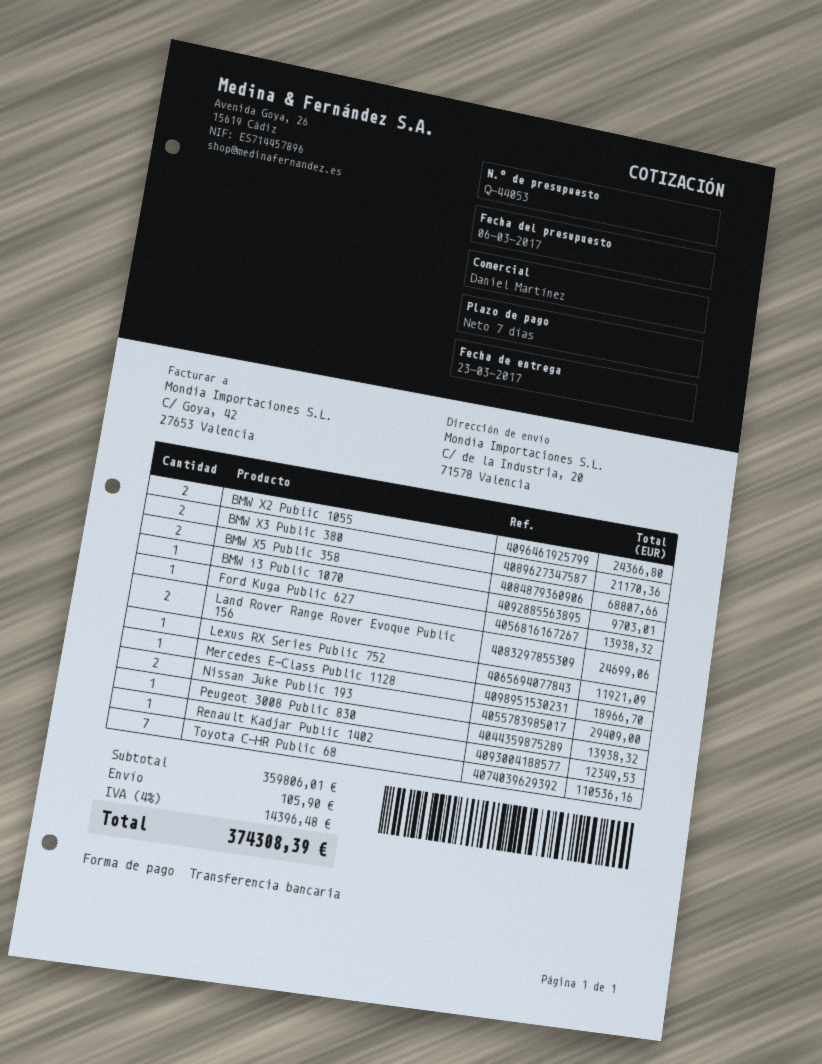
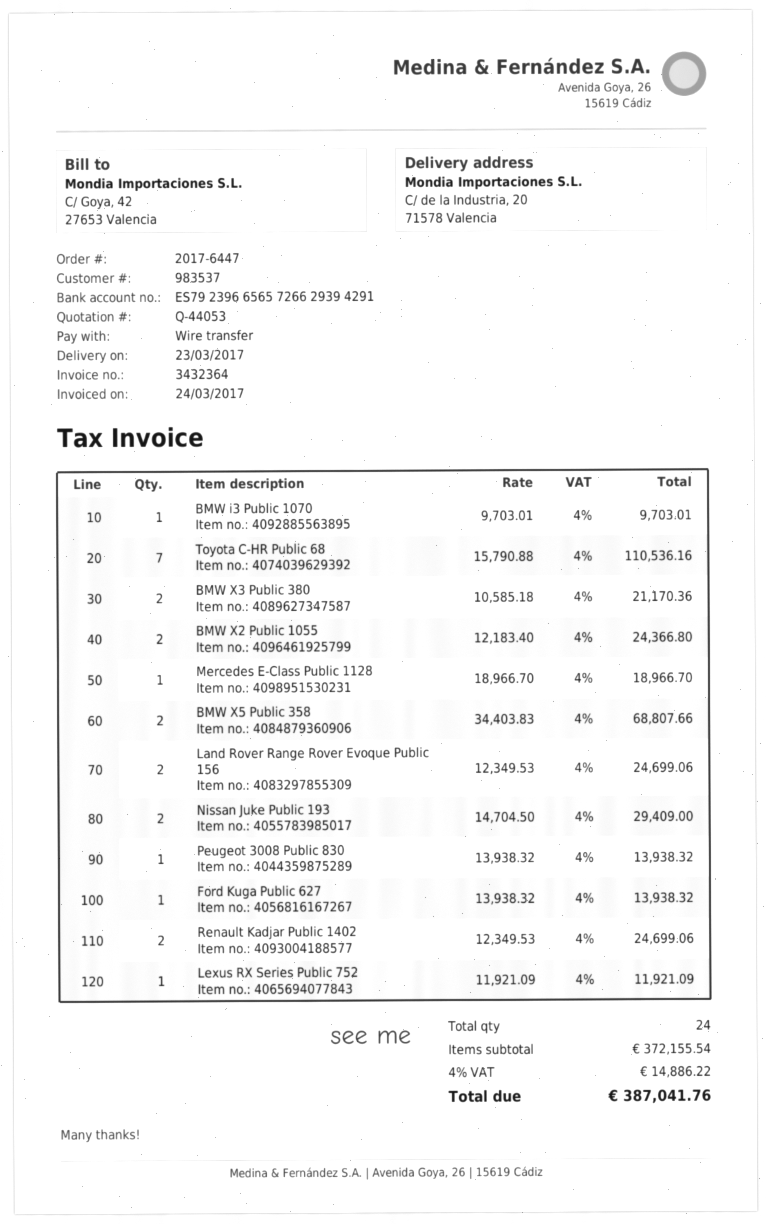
Renault Kadjar Public 1402: 1 for 12349.53 -> 2 for 24699.06
subtotal: 359806.01 -> 372155.54
shipping: 105.90 -> none
tax: 4% = 14396.48 -> 4% = 14886.22
total: 374308.39 -> 387041.76

